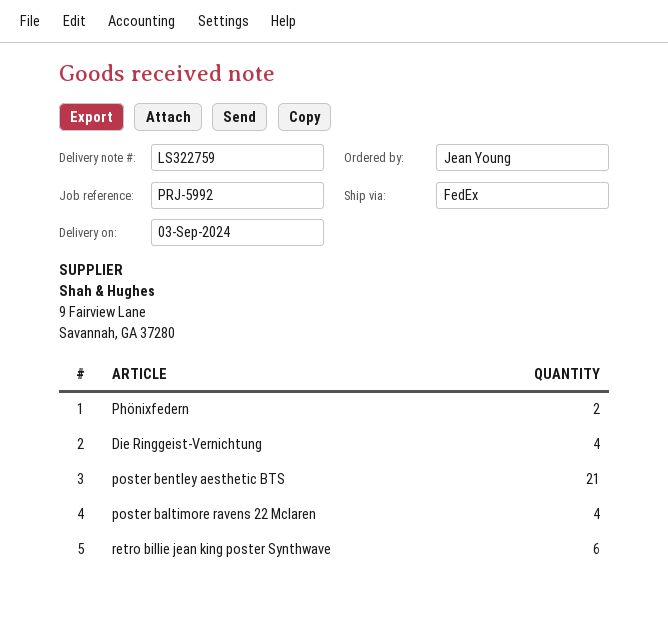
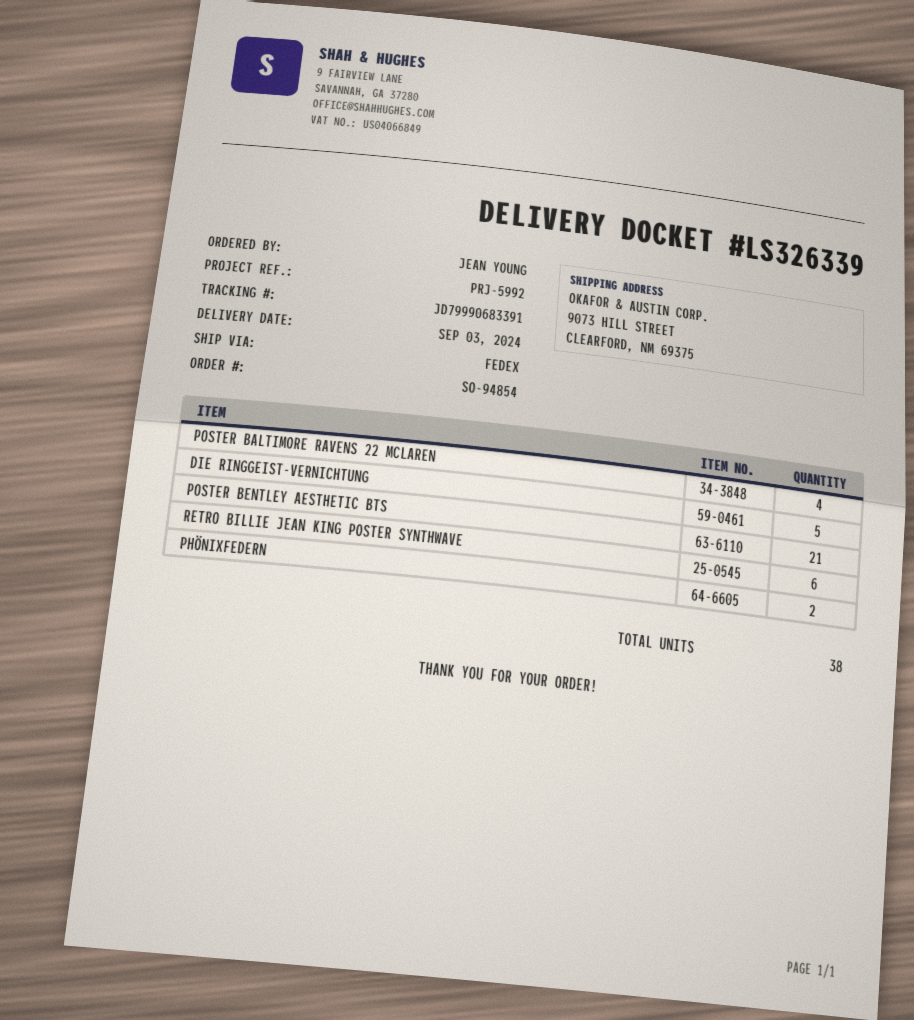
delivery note number: LS322759 -> LS326339
Die Ringgeist-Vernichtung: 4 -> 5

